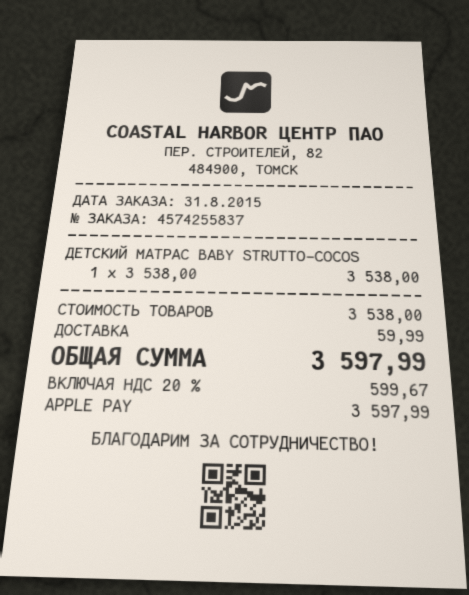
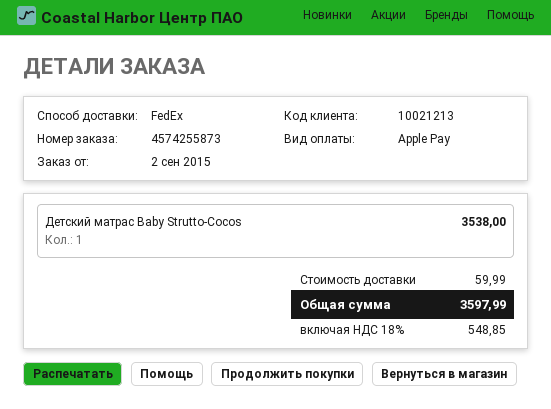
order number: 4574255837 -> 4574255873
order date: 2015-08-31 -> 2015-09-02
tax: 20% = 599.67 -> 18% = 548.85

